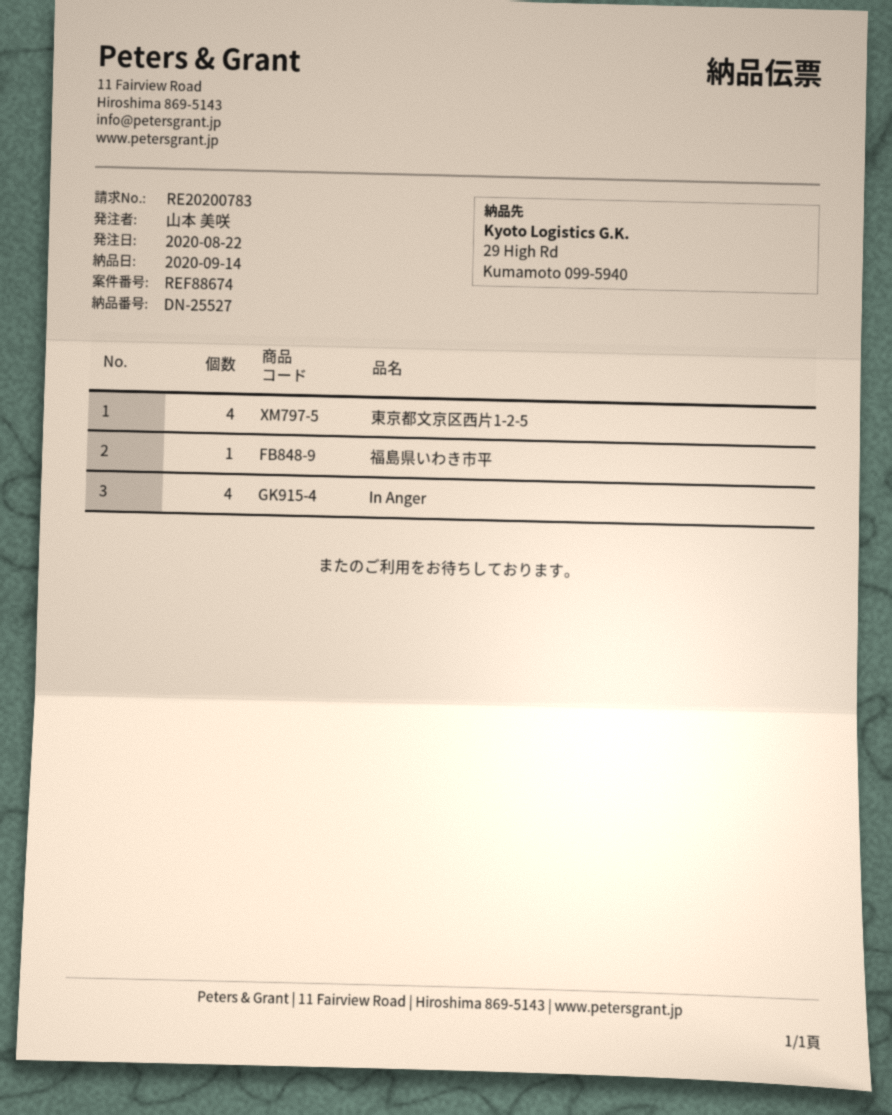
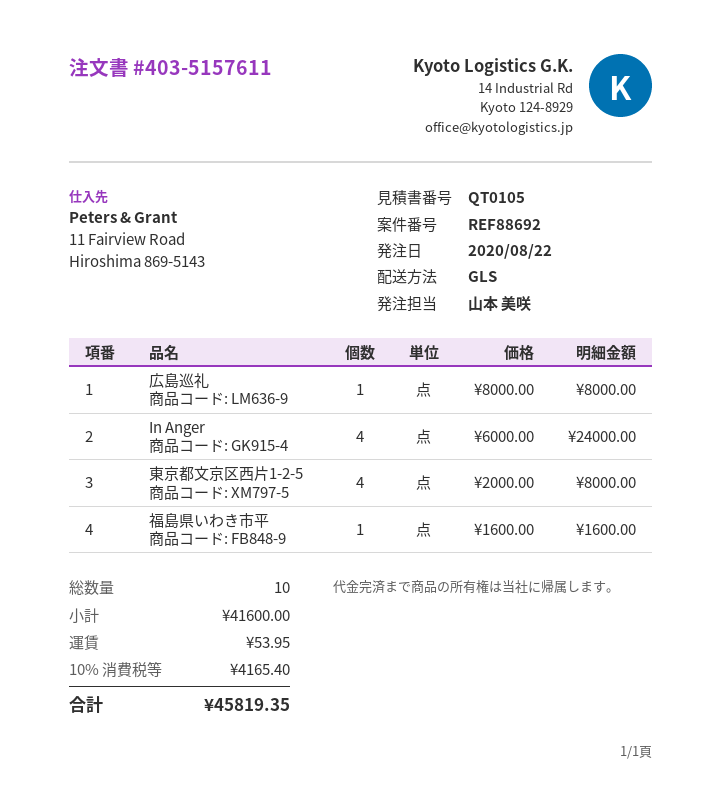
reference: REF88674 -> REF88692
広島巡礼: none -> 1

